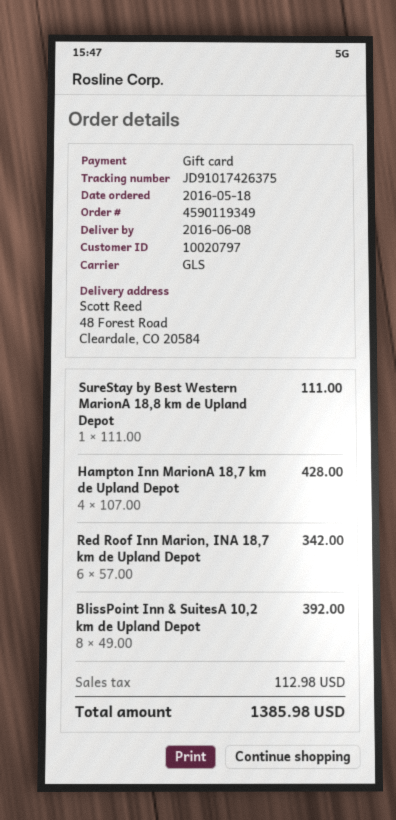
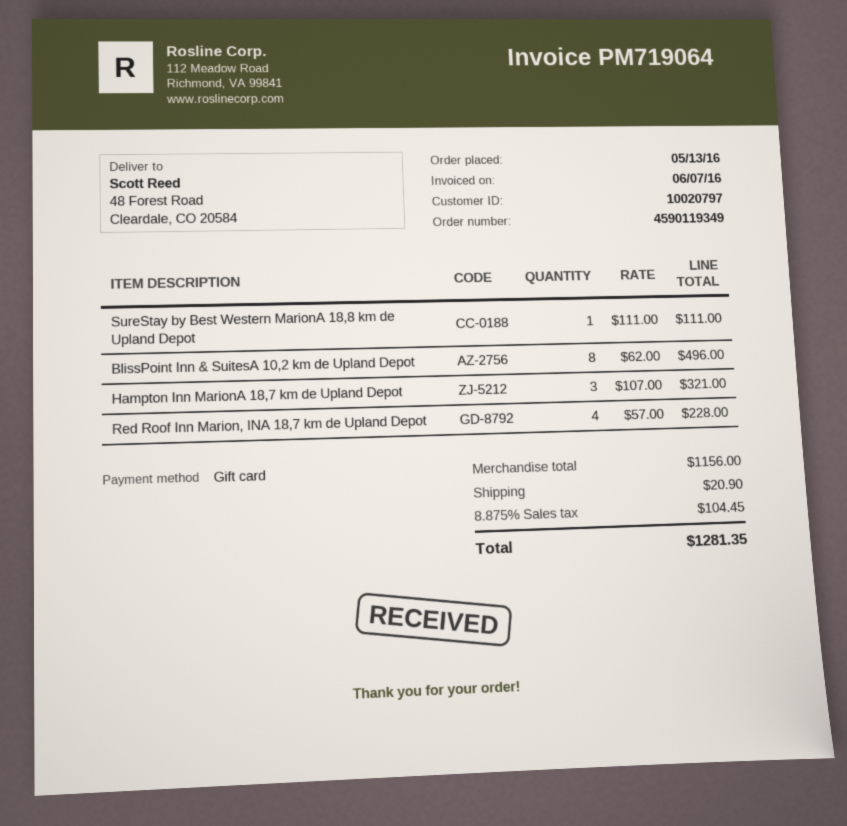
order date: 2016-05-18 -> 2016-05-13
Hampton Inn MarionA 18,7 km de Upland Depot: 4 x 107.00 = 428.00 -> 3 x 107.00 = 321.00
Red Roof Inn Marion, INA 18,7 km de Upland Depot: 6 x 57.00 = 342.00 -> 4 x 57.00 = 228.00
BlissPoint Inn & SuitesA 10,2 km de Upland Depot: 8 x 49.00 = 392.00 -> 8 x 62.00 = 496.00
shipping: none -> 20.90
tax: 112.98 -> 104.45
total: 1385.98 -> 1281.35

